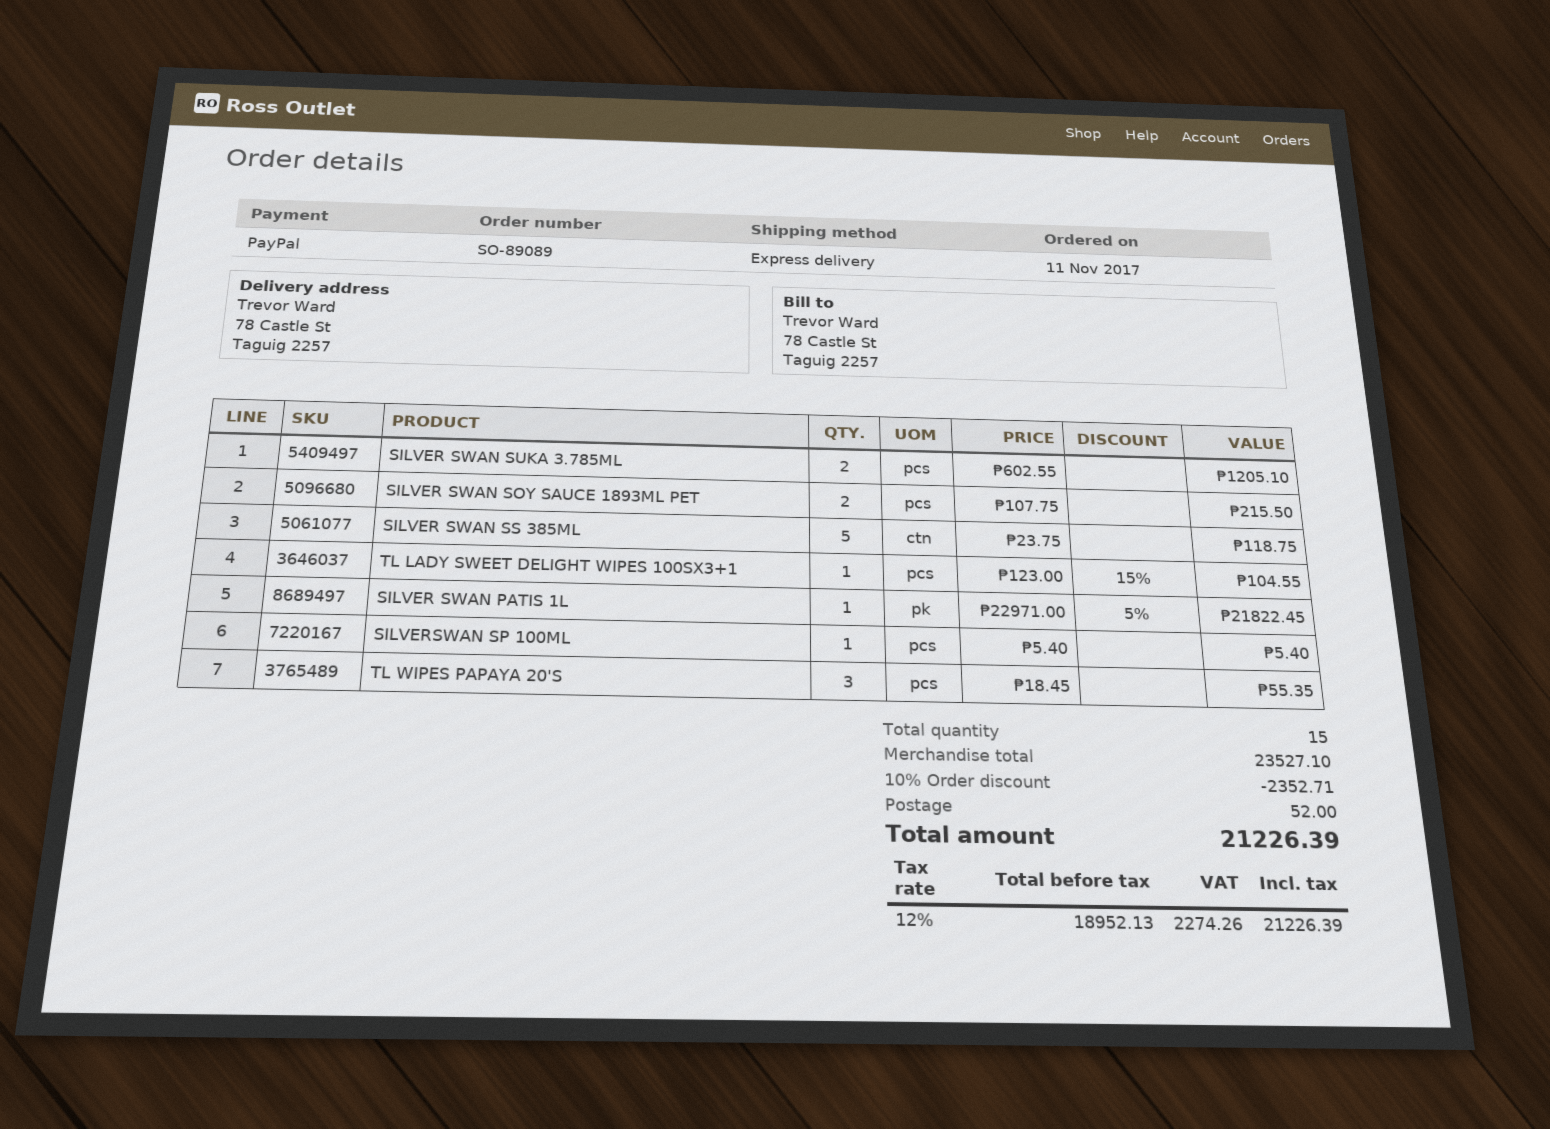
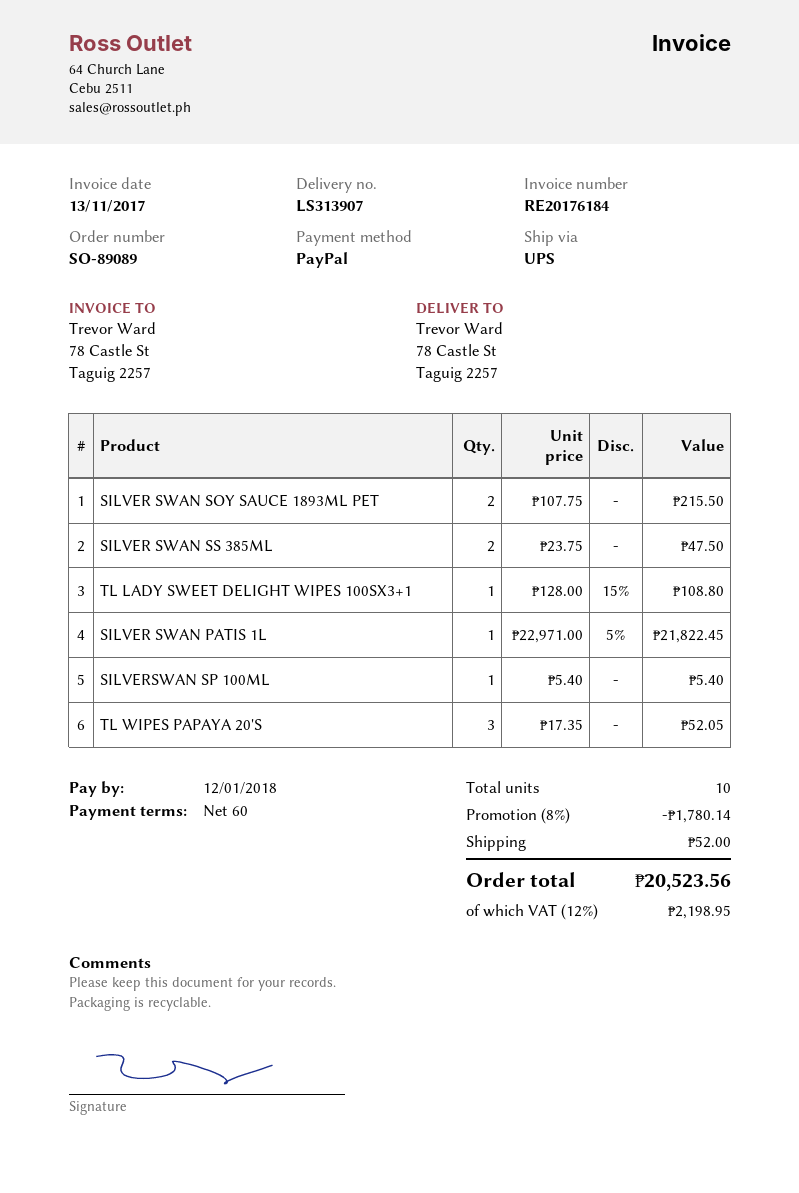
shipping method: express -> UPS
SILVER SWAN SUKA 3.785ML: 2 x 602.55 = 1205.10 -> none
SILVER SWAN SS 385ML: 5 x 23.75 = 118.75 -> 2 x 23.75 = 47.50
TL LADY SWEET DELIGHT WIPES 100SX3+1: 1 x 123.00 - 15% = 104.55 -> 1 x 128.00 - 15% = 108.80
TL WIPES PAPAYA 20'S: 3 x 18.45 = 55.35 -> 3 x 17.35 = 52.05
total quantity: 15 -> 10
discount: 10% = 2352.71 -> 8% = 1780.14
tax: 12% = 2274.26 -> 12% = 2198.95
total: 21226.39 -> 20523.56

